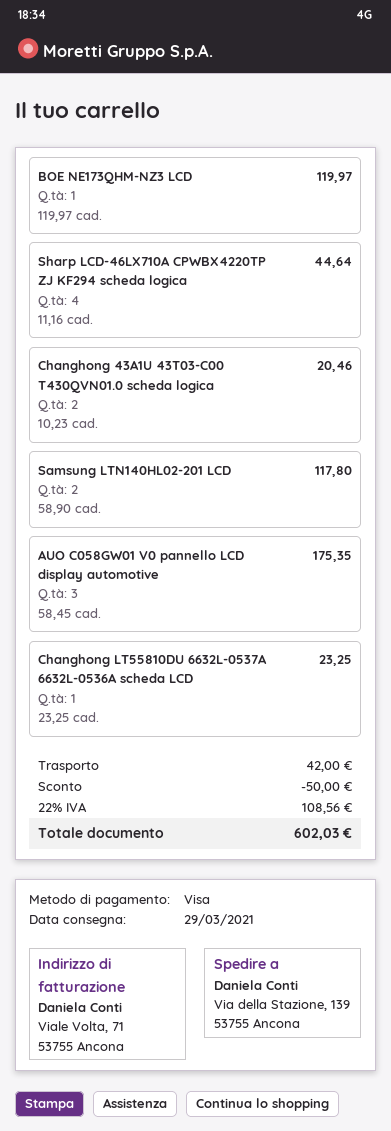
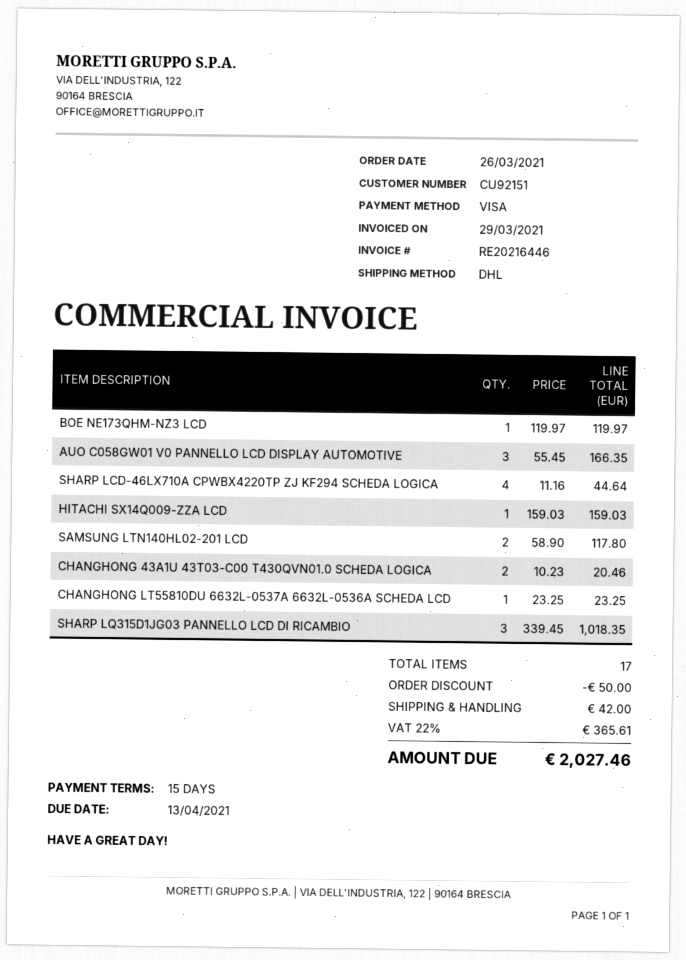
AUO C058GW01 V0 pannello LCD display automotive: 3 x 58.45 = 175.35 -> 3 x 55.45 = 166.35
HITACHI SX14Q009-ZZA LCD: none -> 1 x 159.03 = 159.03
SHARP LQ315D1JG03 PANNELLO LCD DI RICAMBIO: none -> 3 x 339.45 = 1018.35
tax: 22% = 108.56 -> 22% = 365.61
total: 602.03 -> 2027.46

